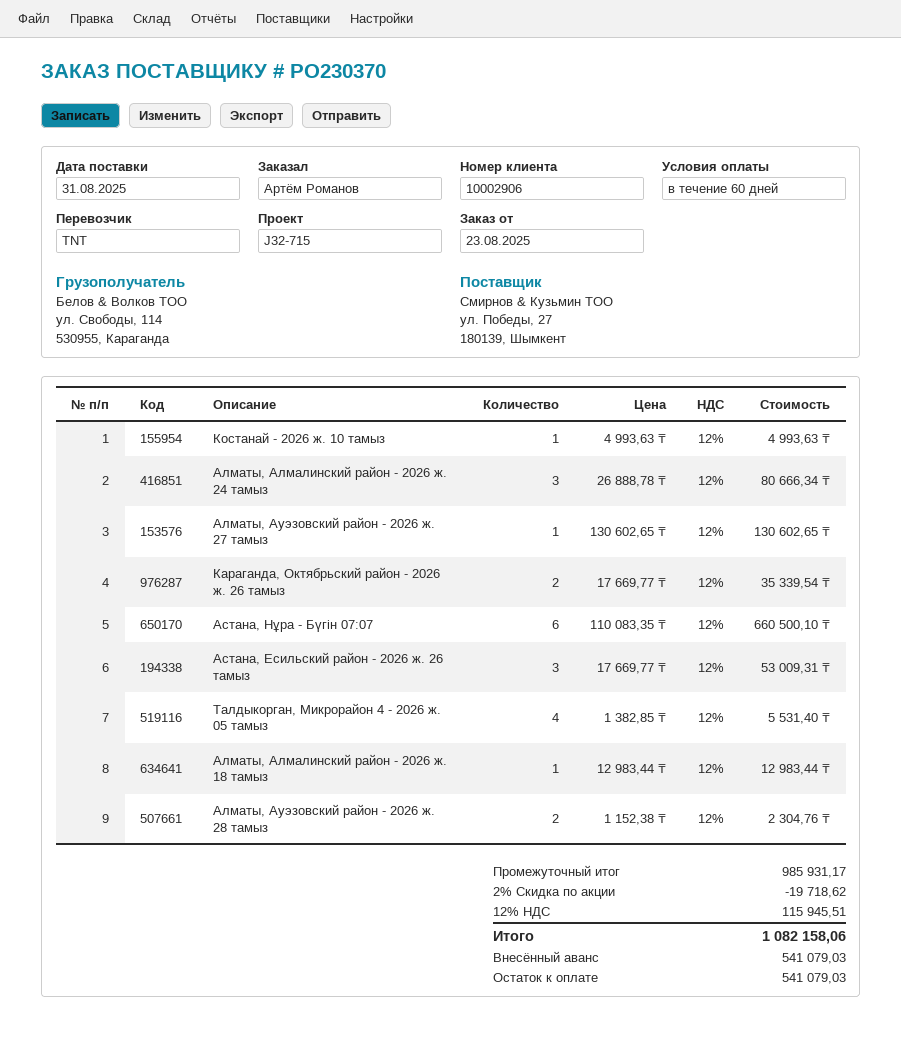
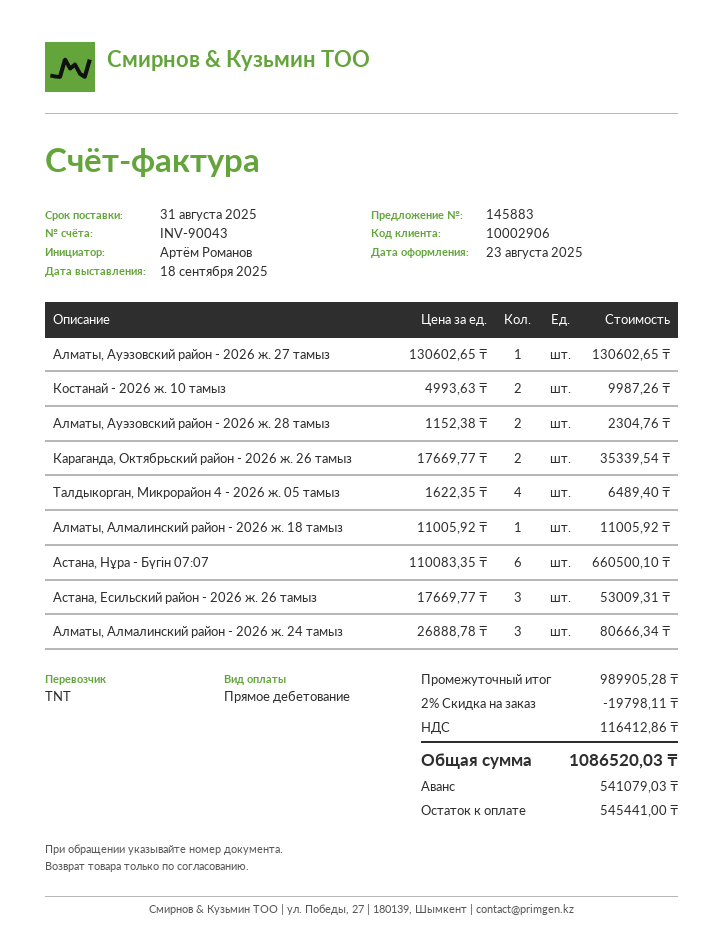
Костанай - 2026 ж. 10 тамыз: 1 x 4993.63 = 4993.63 -> 2 x 4993.63 = 9987.26
Талдыкорган, Микрорайон 4 - 2026 ж. 05 тамыз: 4 x 1382.85 = 5531.40 -> 4 x 1622.35 = 6489.40
Алматы, Алмалинский район - 2026 ж. 18 тамыз: 1 x 12983.44 = 12983.44 -> 1 x 11005.92 = 11005.92
subtotal: 985931.17 -> 989905.28
discount: 2% = 19718.62 -> 2% = 19798.11
tax: 115945.51 -> 116412.86
total: 1082158.06 -> 1086520.03
balance: 541079.03 -> 545441.00

